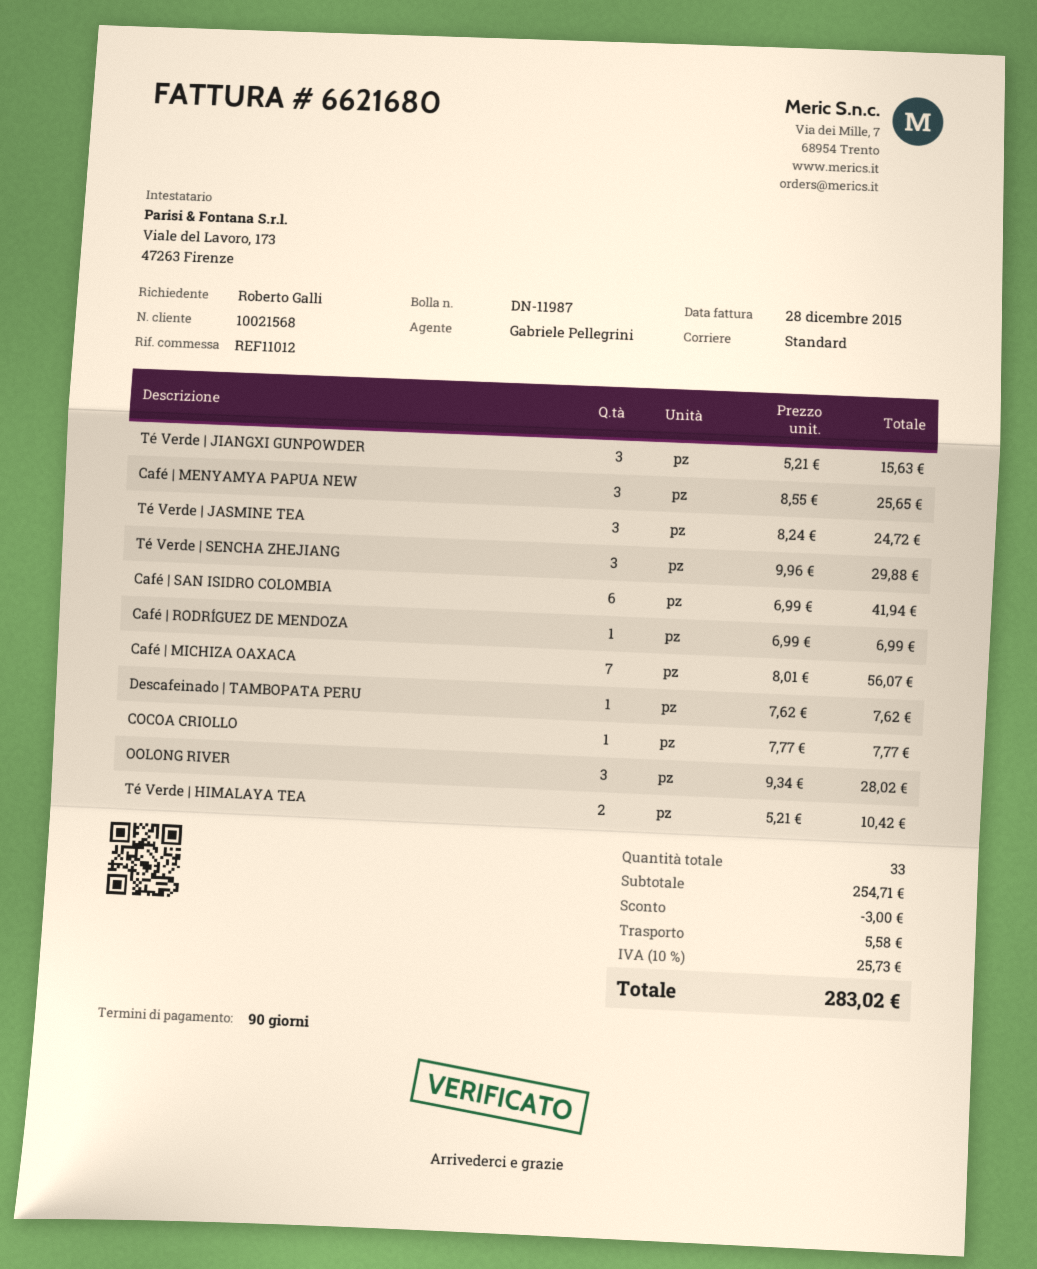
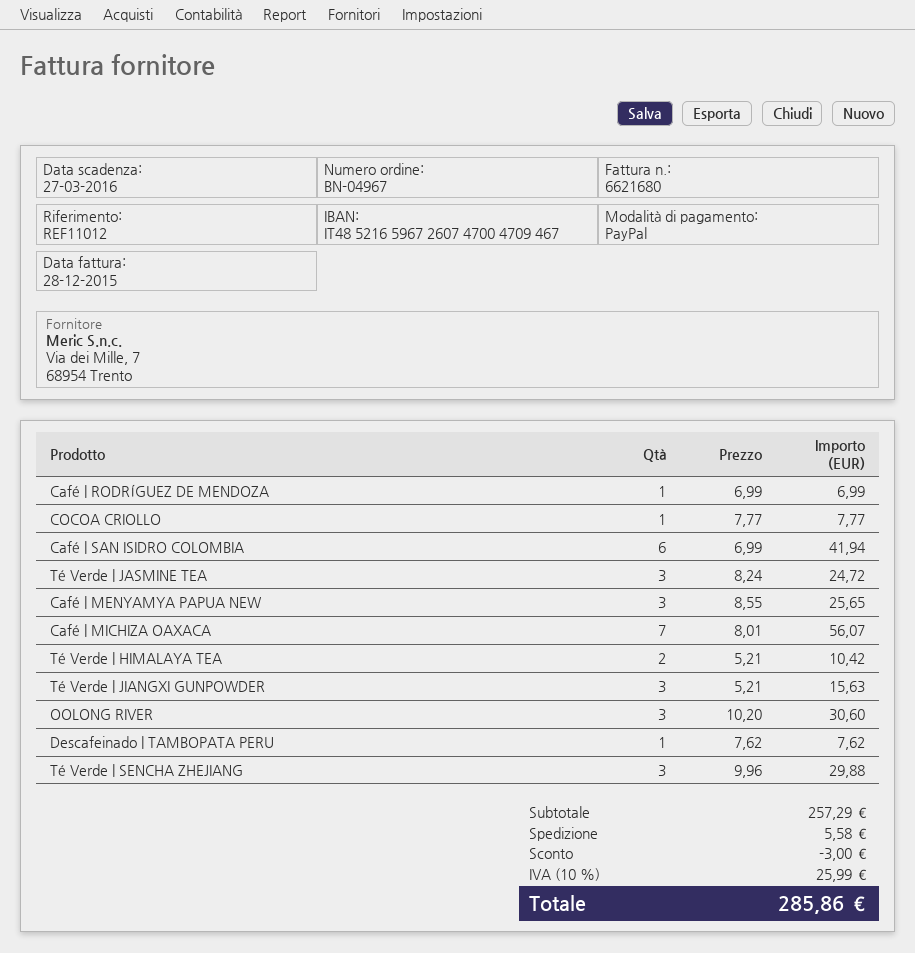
OOLONG RIVER: 3 x 9.34 = 28.02 -> 3 x 10.20 = 30.60
subtotal: 254.71 -> 257.29
tax: 10% = 25.73 -> 10% = 25.99
total: 283.02 -> 285.86

